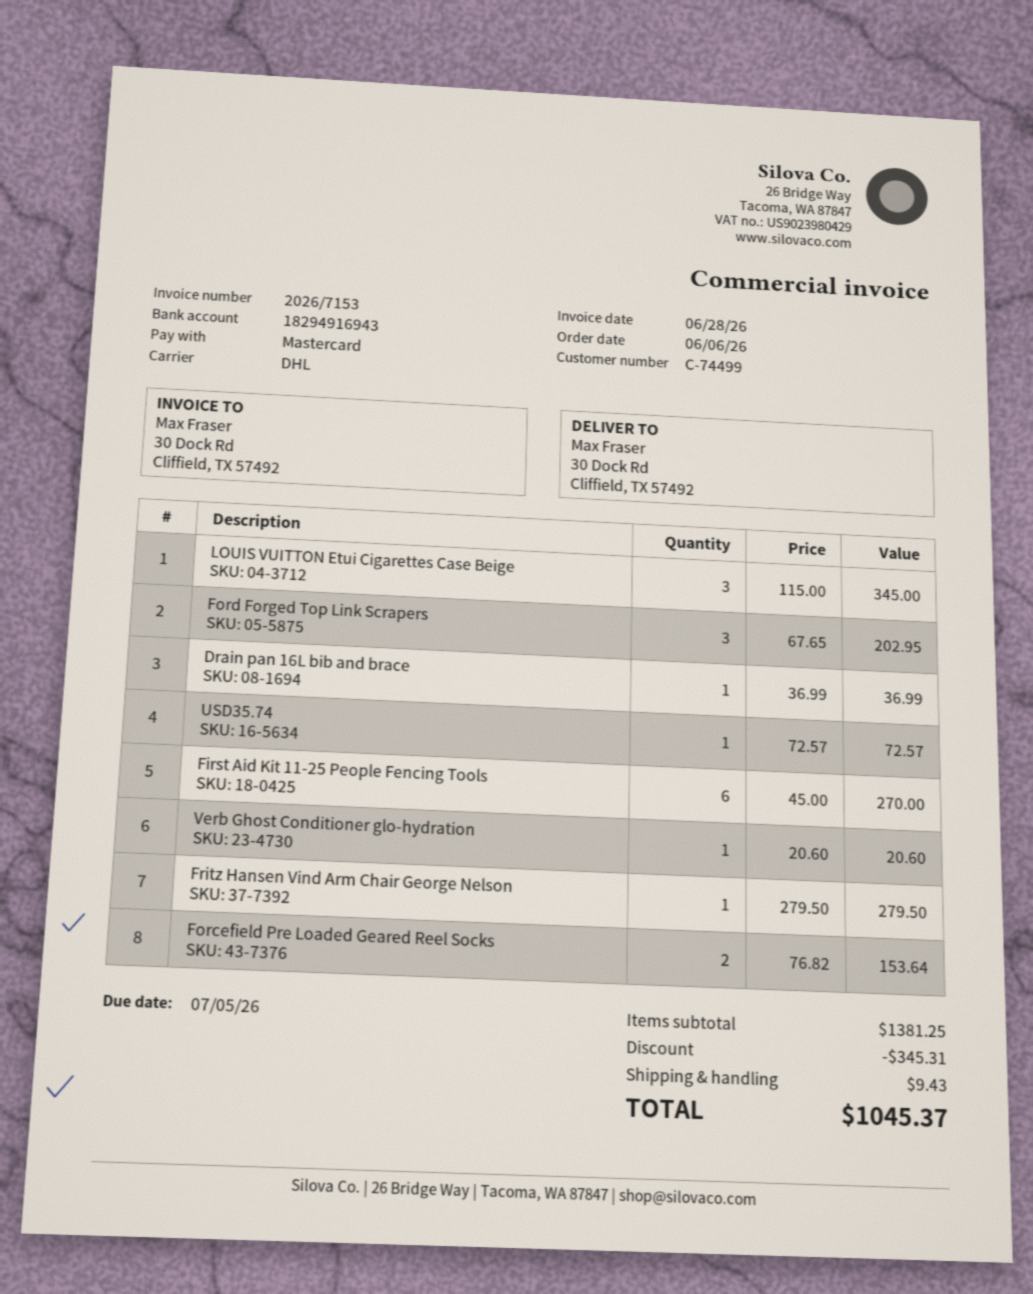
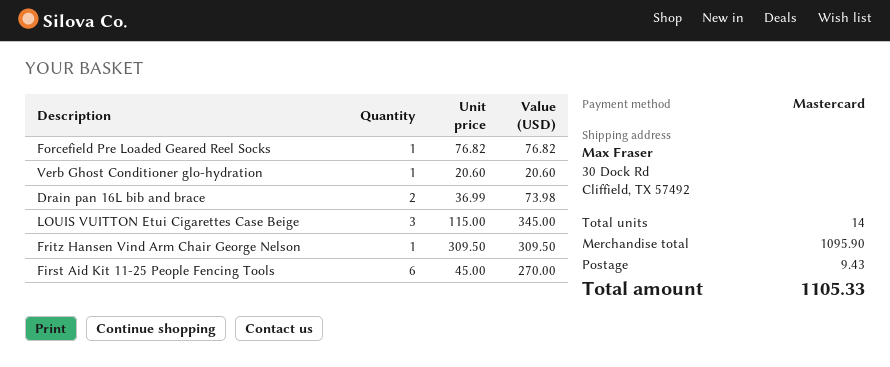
Ford Forged Top Link Scrapers: 3 x 67.65 = 202.95 -> none
Drain pan 16L bib and brace: 1 x 36.99 = 36.99 -> 2 x 36.99 = 73.98
USD35.74: 1 x 72.57 = 72.57 -> none
Fritz Hansen Vind Arm Chair George Nelson: 1 x 279.50 = 279.50 -> 1 x 309.50 = 309.50
Forcefield Pre Loaded Geared Reel Socks: 2 x 76.82 = 153.64 -> 1 x 76.82 = 76.82
subtotal: 1381.25 -> 1095.90
discount: 345.31 -> none
total: 1045.37 -> 1105.33

